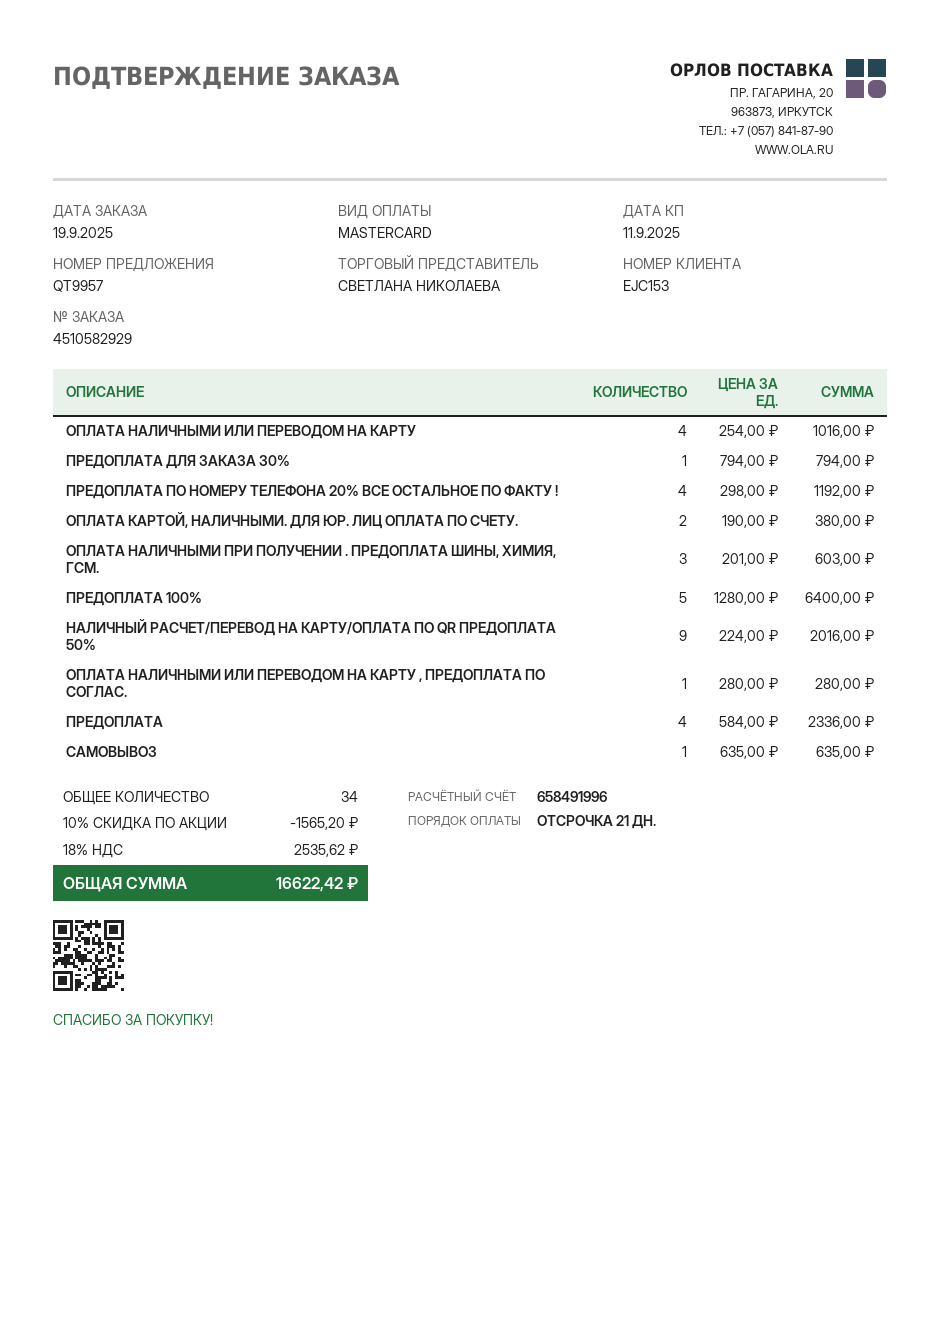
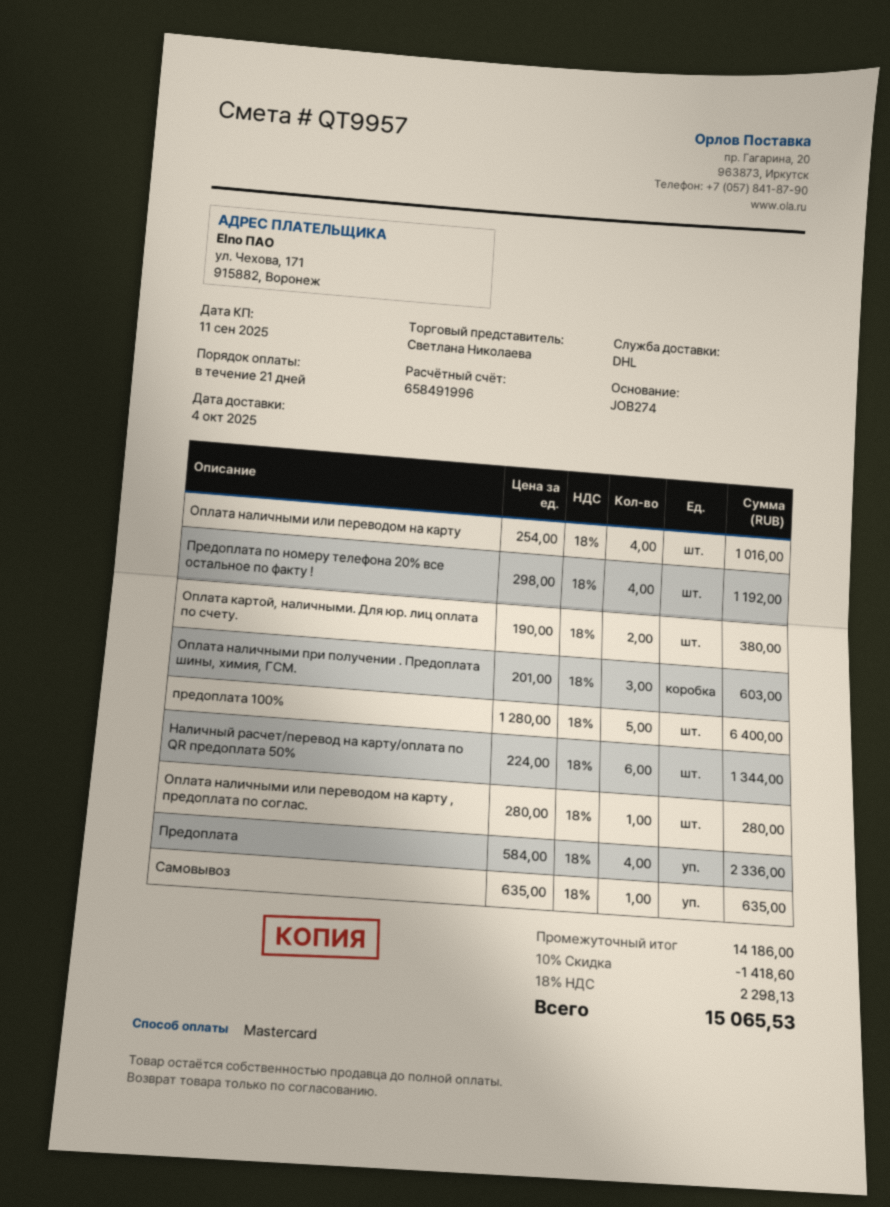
ПРЕДОПЛАТА ДЛЯ ЗАКАЗА 30%: 1 x 794.00 = 794.00 -> none
НАЛИЧНЫЙ РАСЧЕТ/ПЕРЕВОД НА КАРТУ/ОПЛАТА ПО QR ПРЕДОПЛАТА 50%: 9 x 224.00 = 2016.00 -> 6 x 224.00 = 1344.00
discount: 10% = 1565.20 -> 10% = 1418.60
tax: 18% = 2535.62 -> 18% = 2298.13
total: 16622.42 -> 15065.53

